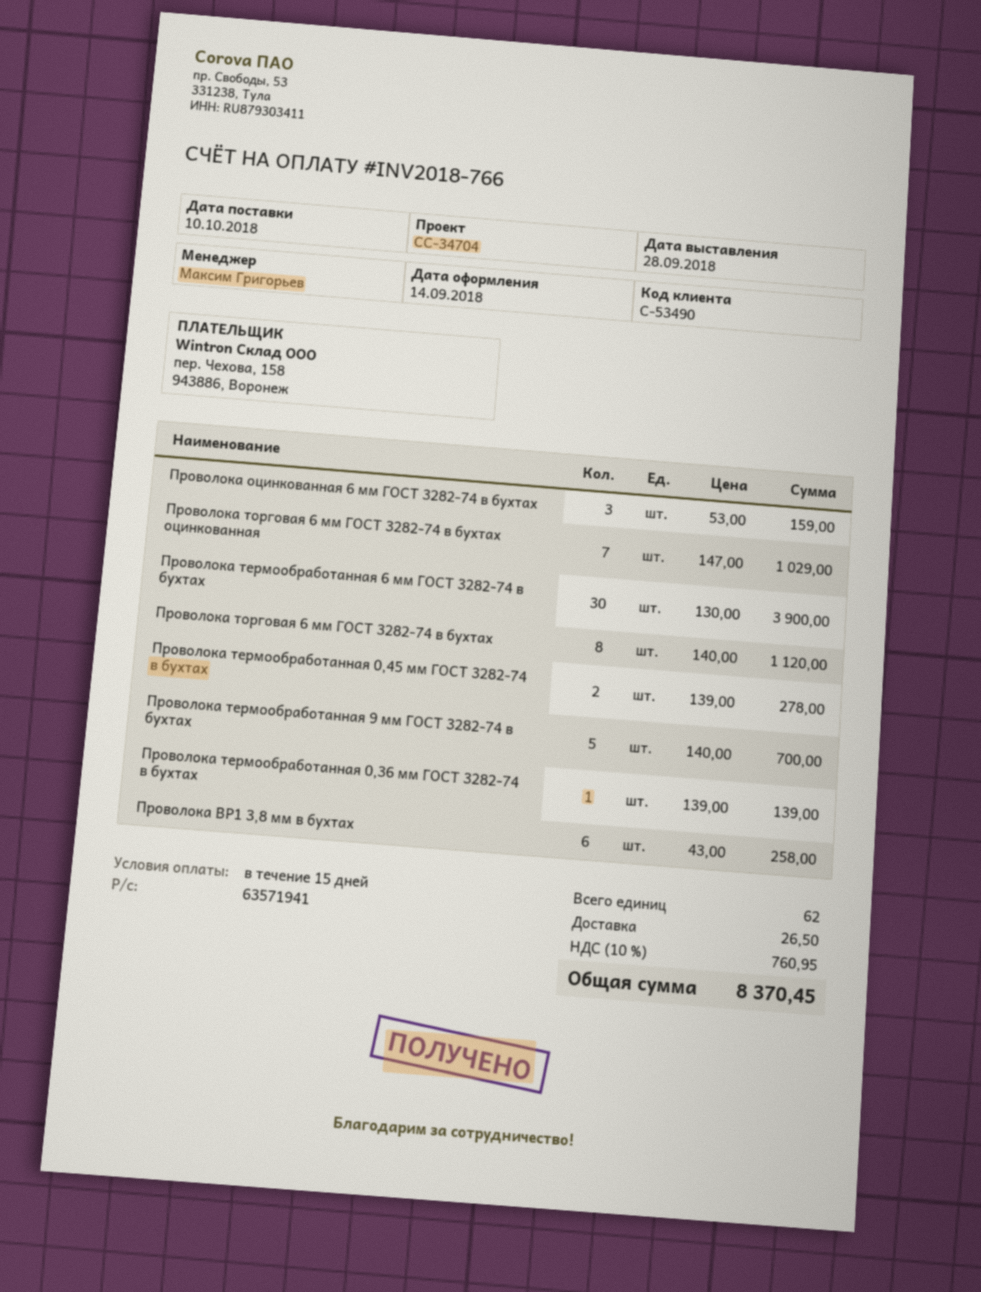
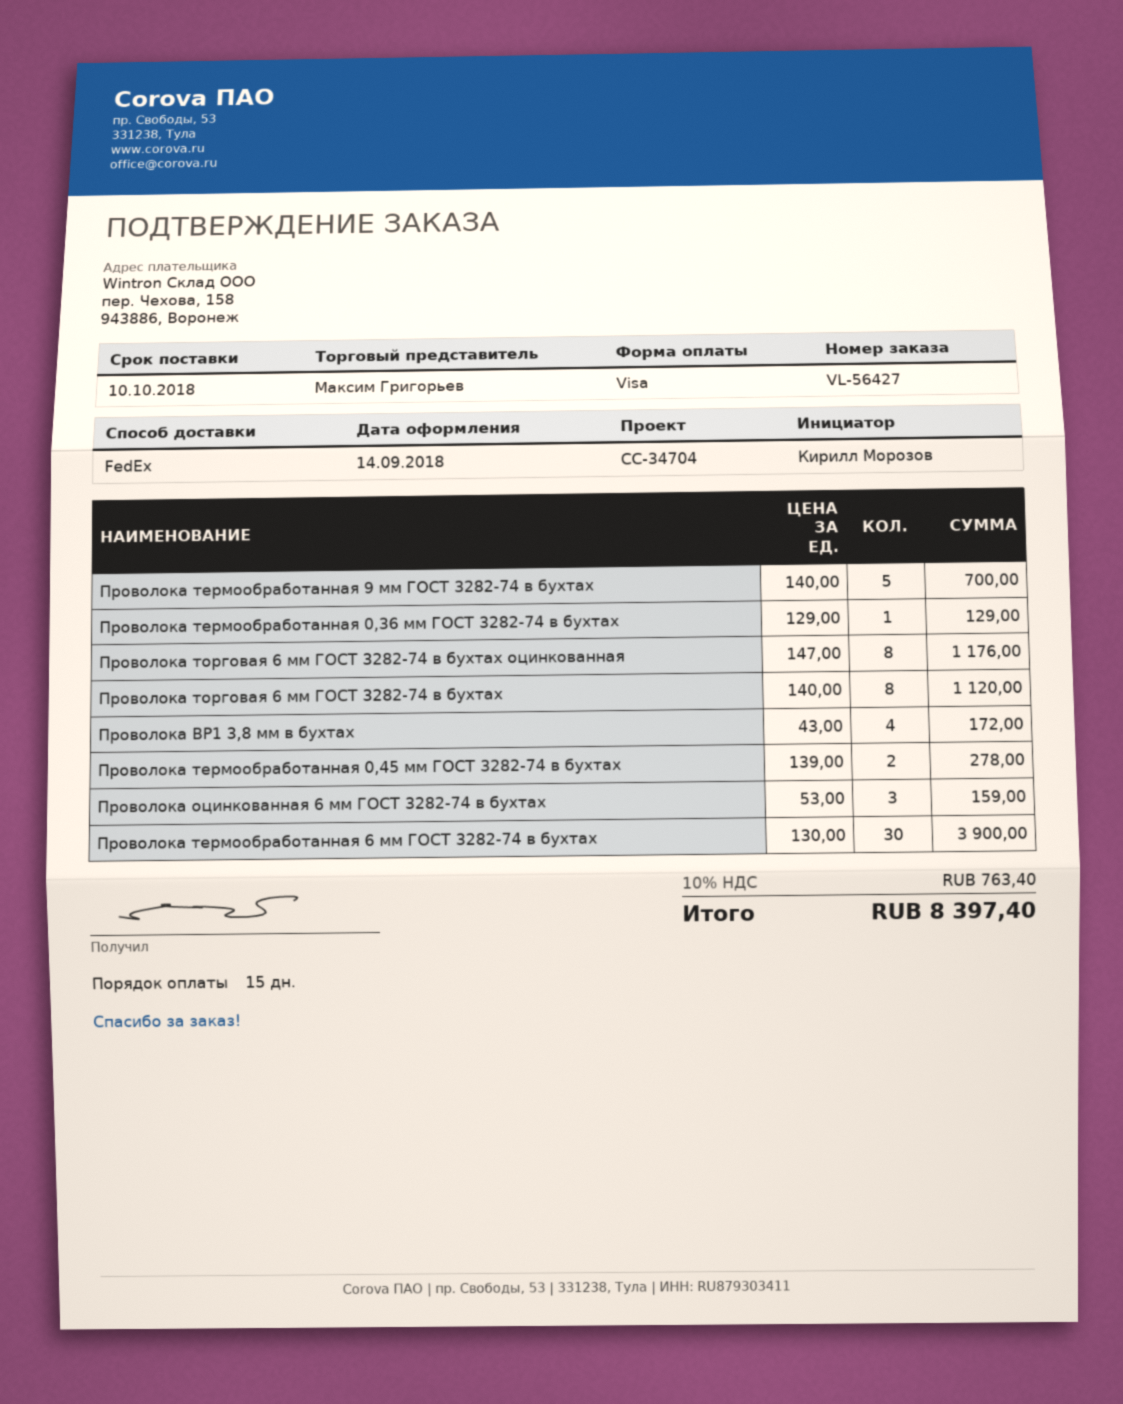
Проволока торговая 6 мм ГОСТ 3282-74 в бухтах оцинкованная: 7 x 147.00 = 1029.00 -> 8 x 147.00 = 1176.00
Проволока термообработанная 0,36 мм ГОСТ 3282-74 в бухтах: 1 x 139.00 = 139.00 -> 1 x 129.00 = 129.00
Проволока ВР1 3,8 мм в бухтах: 6 x 43.00 = 258.00 -> 4 x 43.00 = 172.00
shipping: 26.50 -> none
tax: 10% = 760.95 -> 10% = 763.40
total: 8370.45 -> 8397.40

